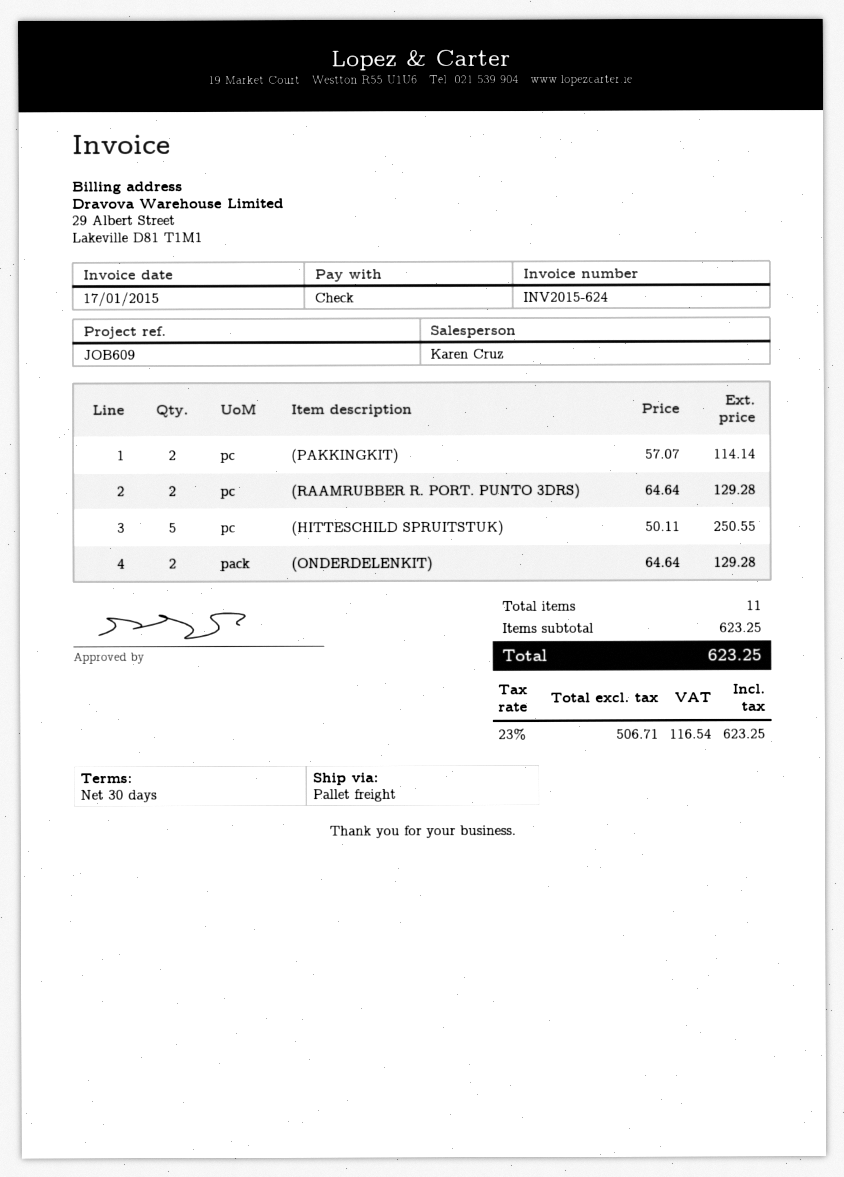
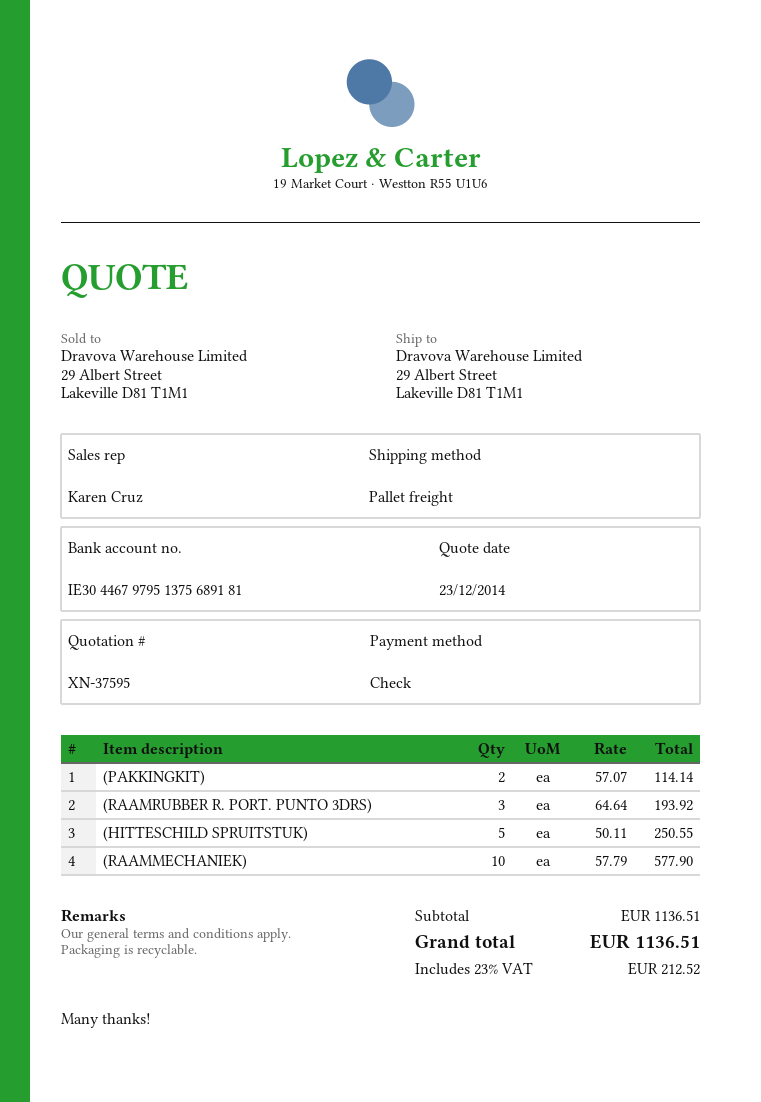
(RAAMRUBBER R. PORT. PUNTO 3DRS): 2 x 64.64 = 129.28 -> 3 x 64.64 = 193.92
(ONDERDELENKIT): 2 x 64.64 = 129.28 -> none
(RAAMMECHANIEK): none -> 10 x 57.79 = 577.90
subtotal: 623.25 -> 1136.51
tax: 23% = 116.54 -> 23% = 212.52
total: 623.25 -> 1136.51

